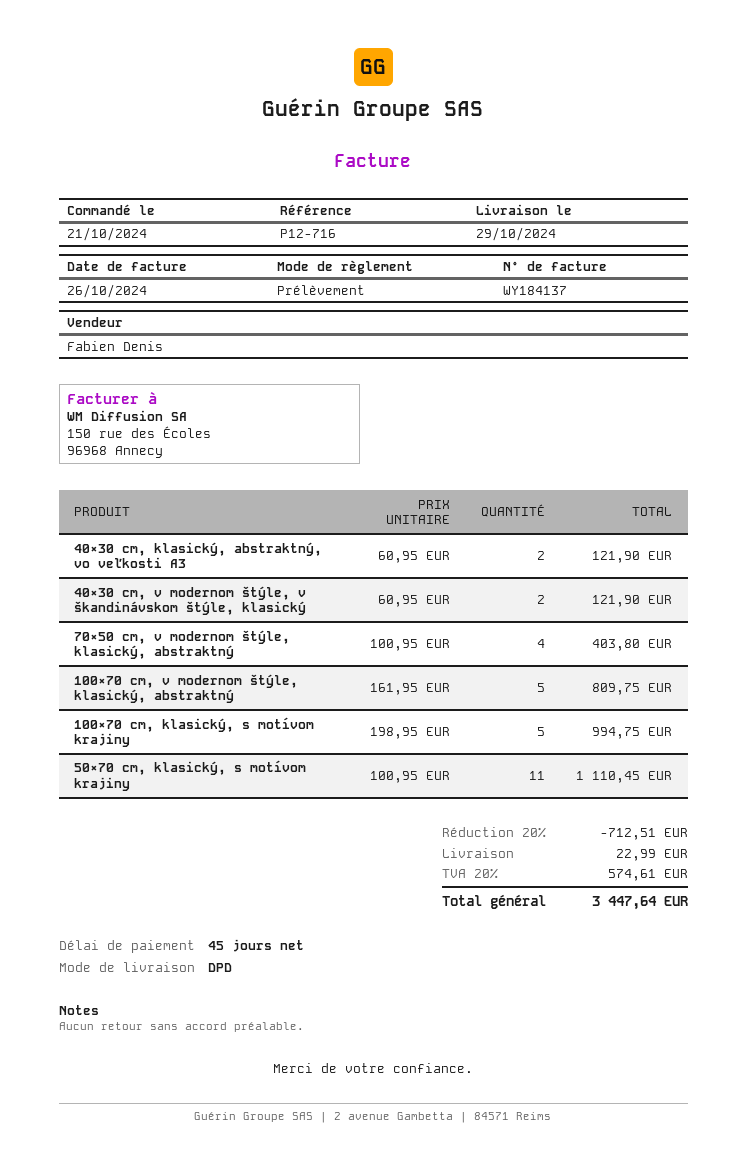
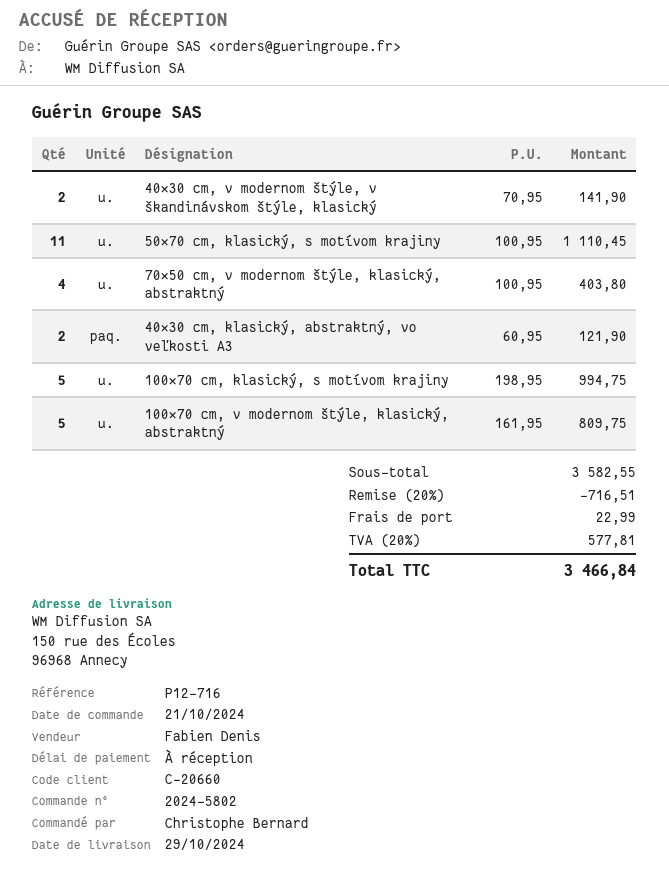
payment terms: 45 days -> on receipt
40×30 cm, v modernom štýle, v škandinávskom štýle, klasický: 2 x 60.95 = 121.90 -> 2 x 70.95 = 141.90
discount: 20% = 712.51 -> 20% = 716.51
tax: 20% = 574.61 -> 20% = 577.81
total: 3447.64 -> 3466.84

